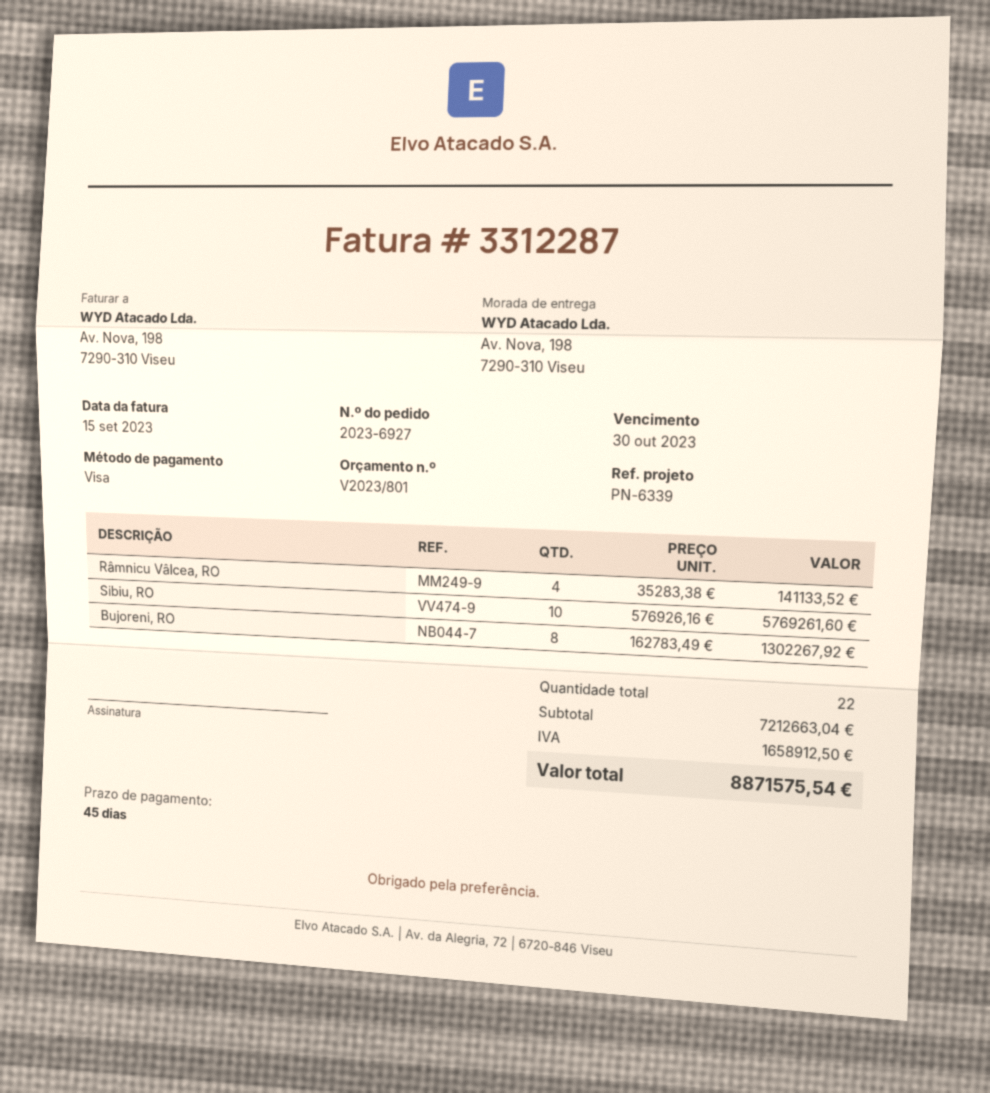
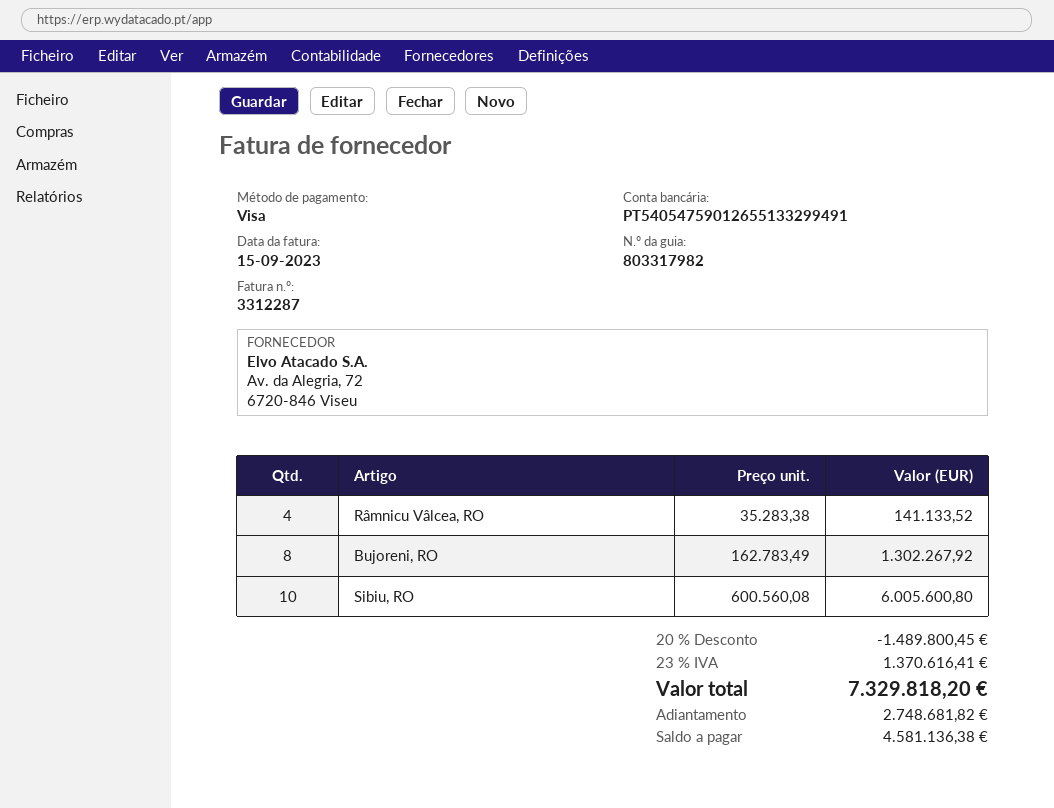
Sibiu, RO: 10 x 576926.16 = 5769261.60 -> 10 x 600560.08 = 6005600.80
discount: none -> 20% = 1489800.45
tax: 1658912.50 -> 1370616.41
total: 8871575.54 -> 7329818.20

